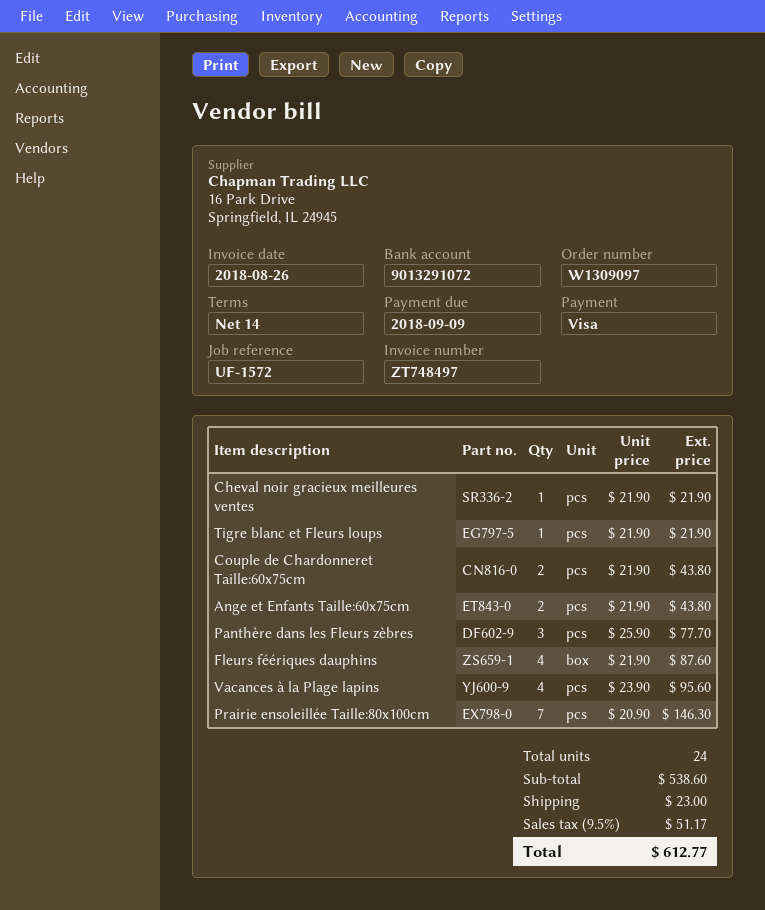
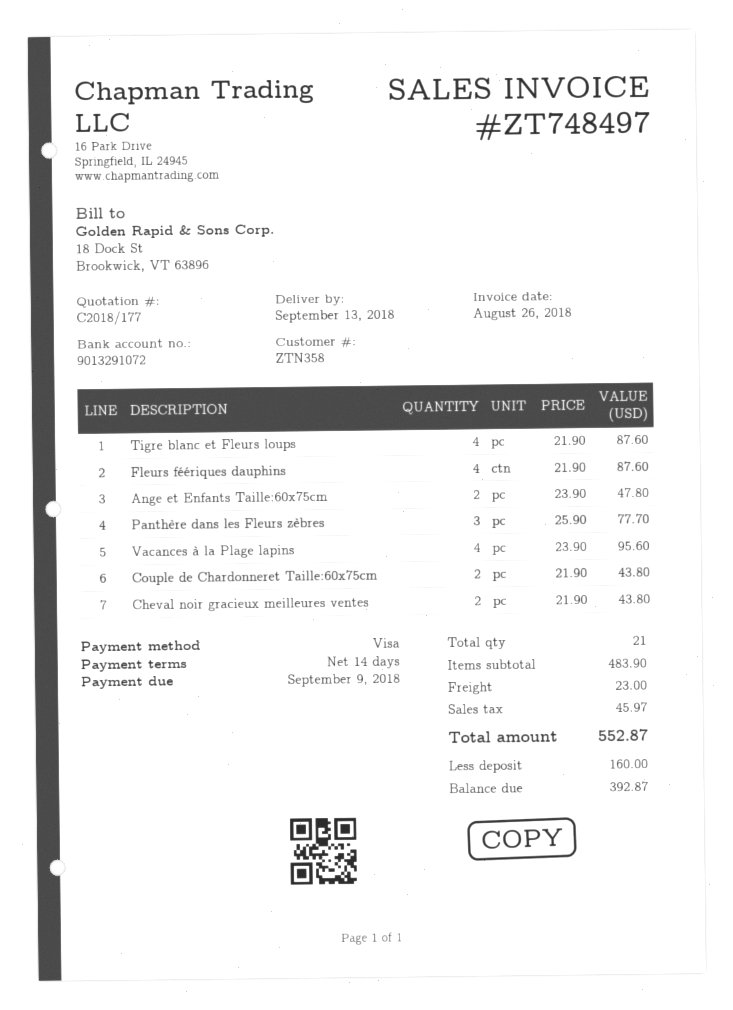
Cheval noir gracieux meilleures ventes: 1 x 21.90 = 21.90 -> 2 x 21.90 = 43.80
Tigre blanc et Fleurs loups: 1 x 21.90 = 21.90 -> 4 x 21.90 = 87.60
Ange et Enfants Taille:60x75cm: 2 x 21.90 = 43.80 -> 2 x 23.90 = 47.80
Prairie ensoleillée Taille:80x100cm: 7 x 20.90 = 146.30 -> none
total quantity: 24 -> 21
subtotal: 538.60 -> 483.90
tax: 51.17 -> 45.97
total: 612.77 -> 552.87

